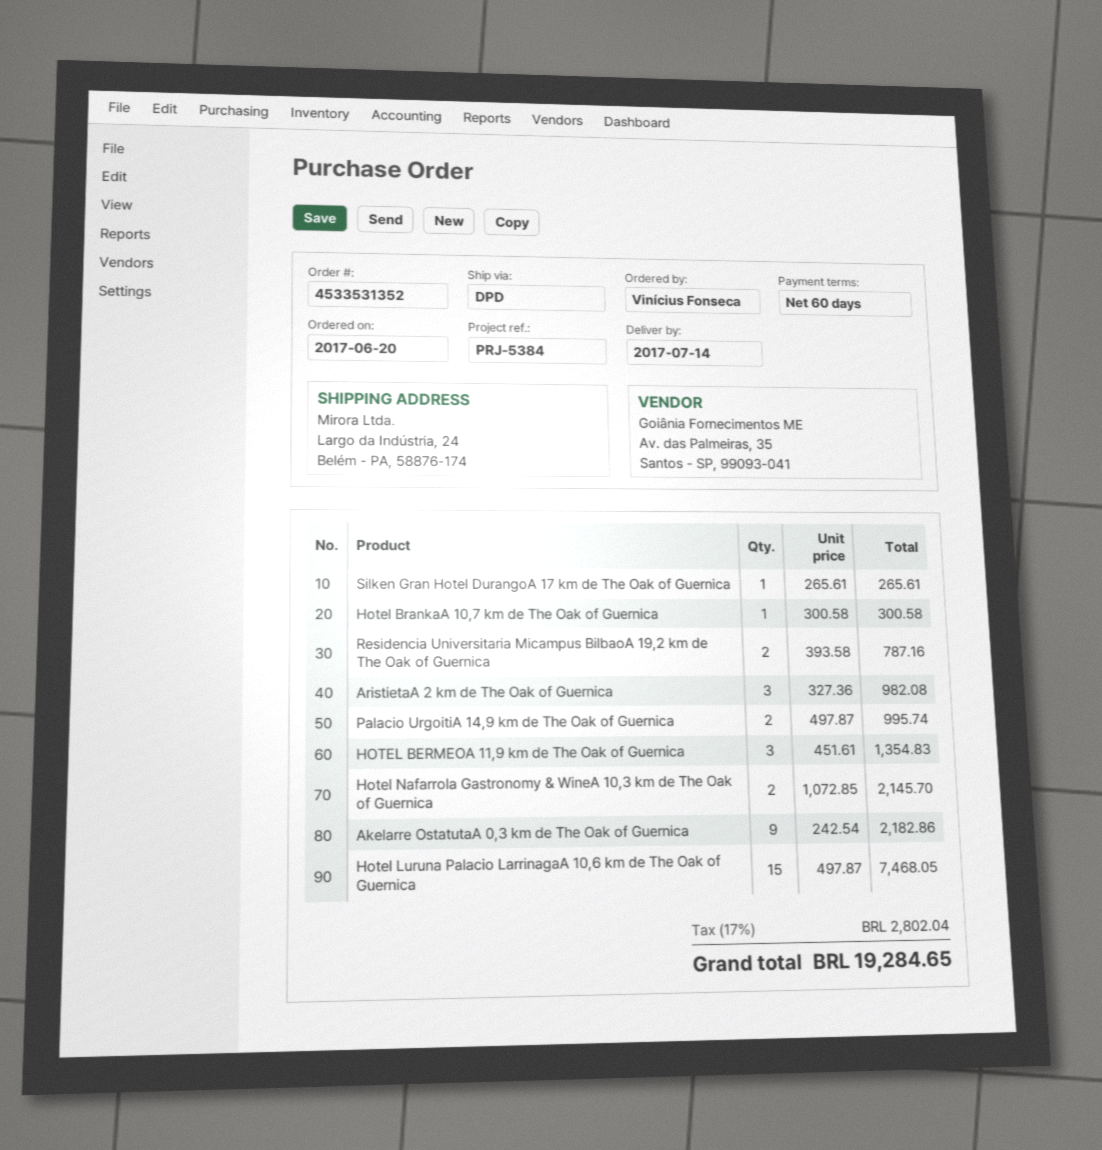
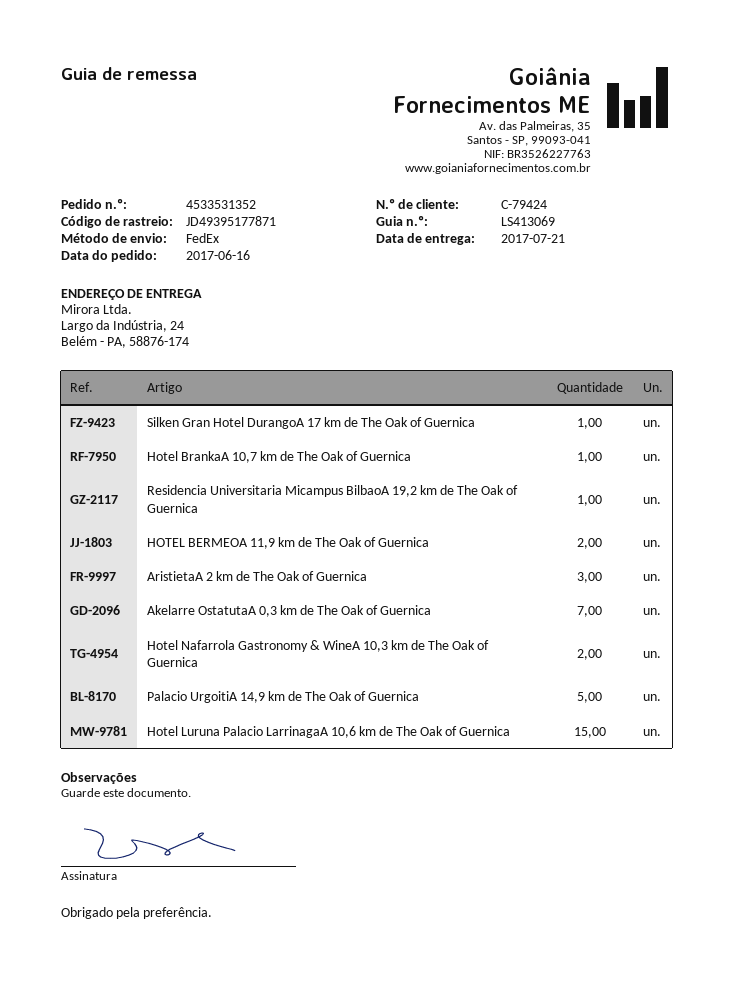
order date: 2017-06-20 -> 2017-06-16
delivery date: 2017-07-14 -> 2017-07-21
shipping method: DPD -> FedEx
Residencia Universitaria Micampus BilbaoA 19,2 km de The Oak of Guernica: 2 -> 1
Palacio UrgoitiA 14,9 km de The Oak of Guernica: 2 -> 5
HOTEL BERMEOA 11,9 km de The Oak of Guernica: 3 -> 2
Akelarre OstatutaA 0,3 km de The Oak of Guernica: 9 -> 7

